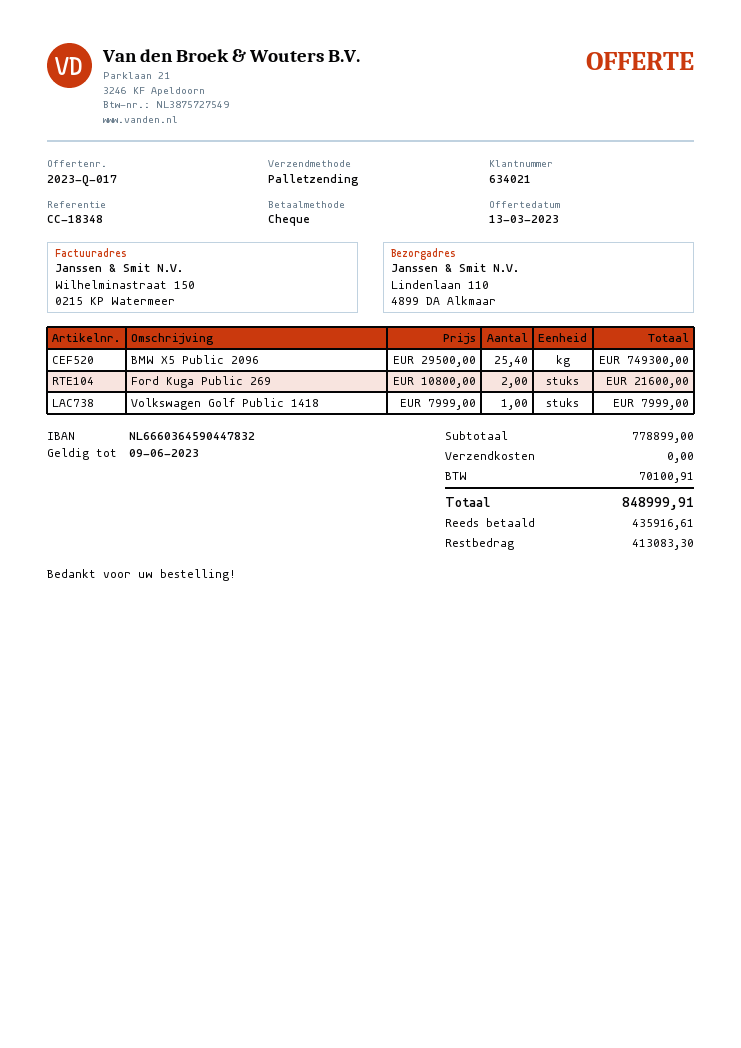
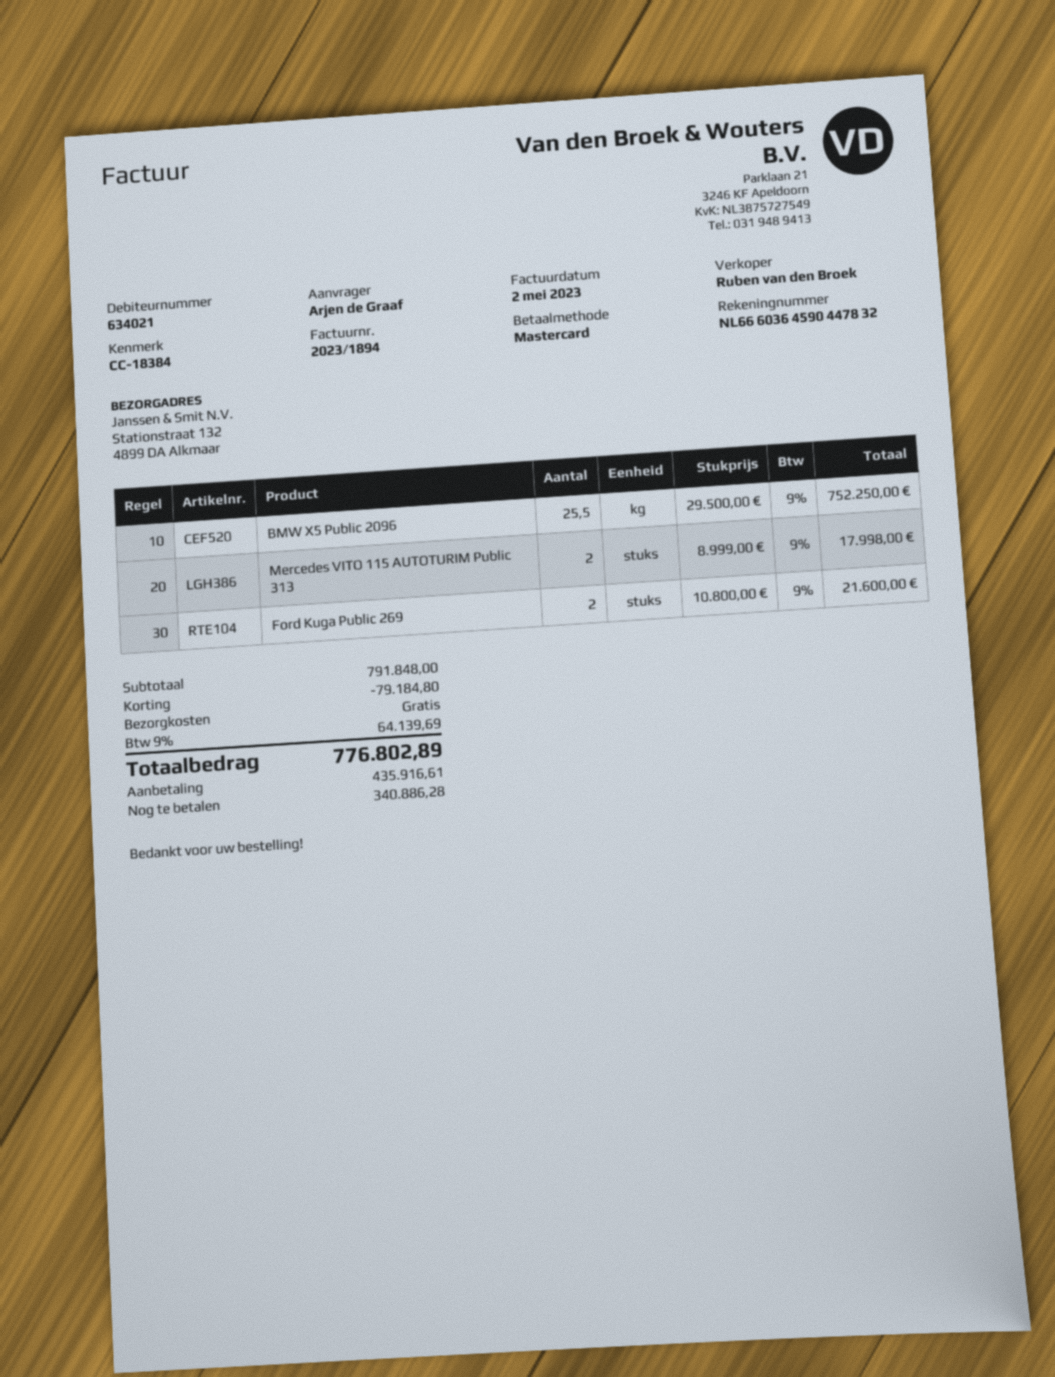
reference: CC-18348 -> CC-18384
payment method: cheque -> Mastercard
ship to: Lindenlaan 110, 4899 DA Alkmaar -> Stationstraat 132, 4899 DA Alkmaar
BMW X5 Public 2096: 25.4 x 29500.00 = 749300.00 -> 25.5 x 29500.00 = 752250.00
Volkswagen Golf Public 1418: 1 x 7999.00 = 7999.00 -> none
Mercedes VITO 115 AUTOTURIM Public 313: none -> 2 x 8999.00 = 17998.00
subtotal: 778899.00 -> 791848.00
discount: none -> 79184.80
tax: 70100.91 -> 64139.69
total: 848999.91 -> 776802.89
balance: 413083.30 -> 340886.28

